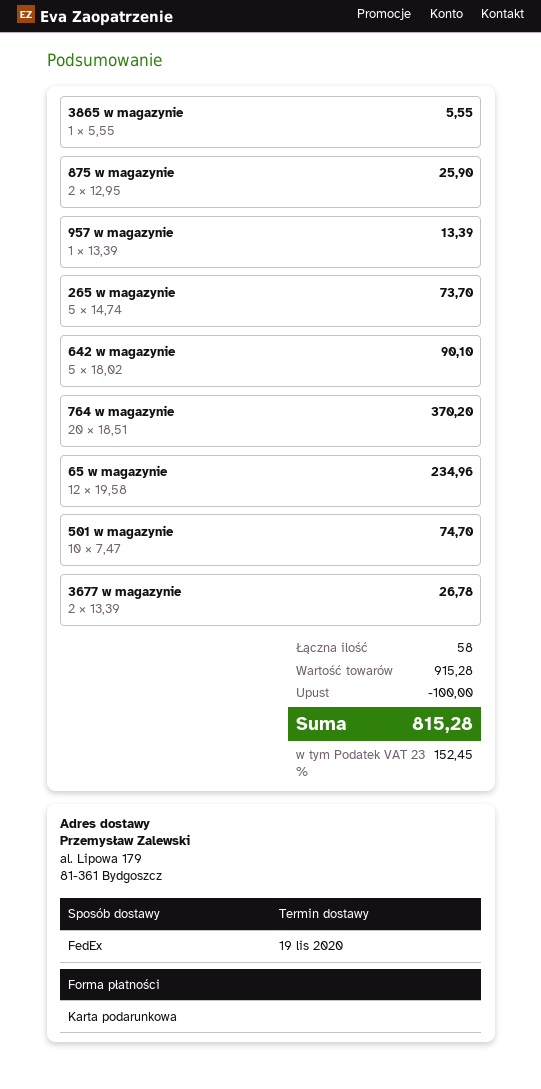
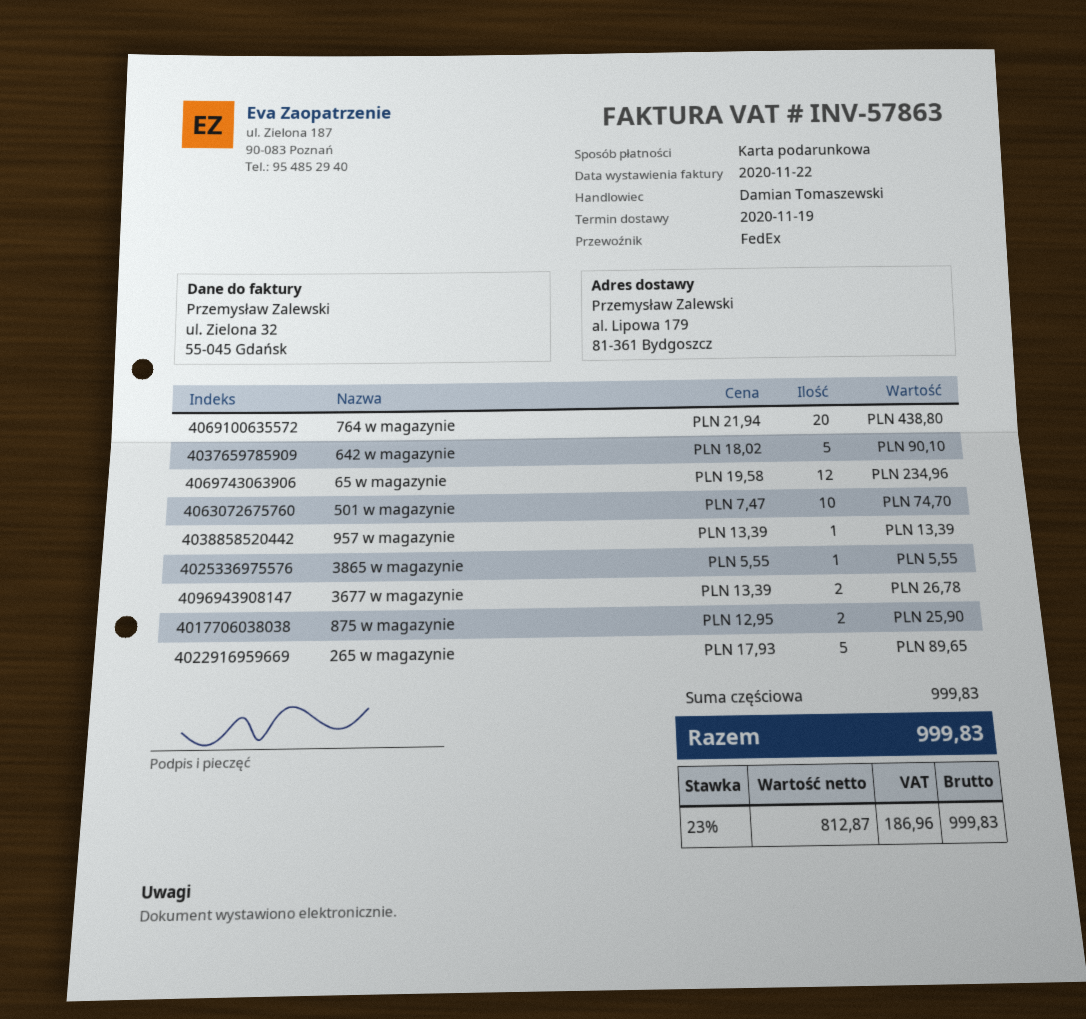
265 w magazynie: 5 x 14.74 = 73.70 -> 5 x 17.93 = 89.65
764 w magazynie: 20 x 18.51 = 370.20 -> 20 x 21.94 = 438.80
subtotal: 915.28 -> 999.83
discount: 100.00 -> none
tax: 23% = 152.45 -> 23% = 186.96
total: 815.28 -> 999.83

